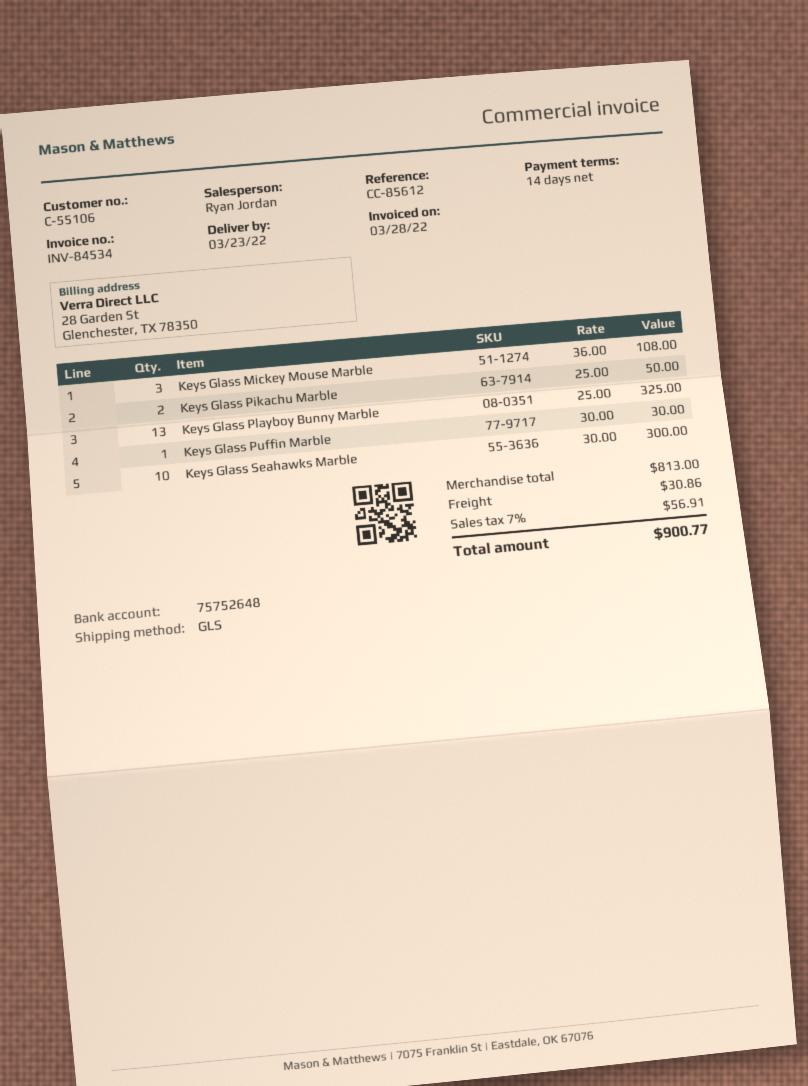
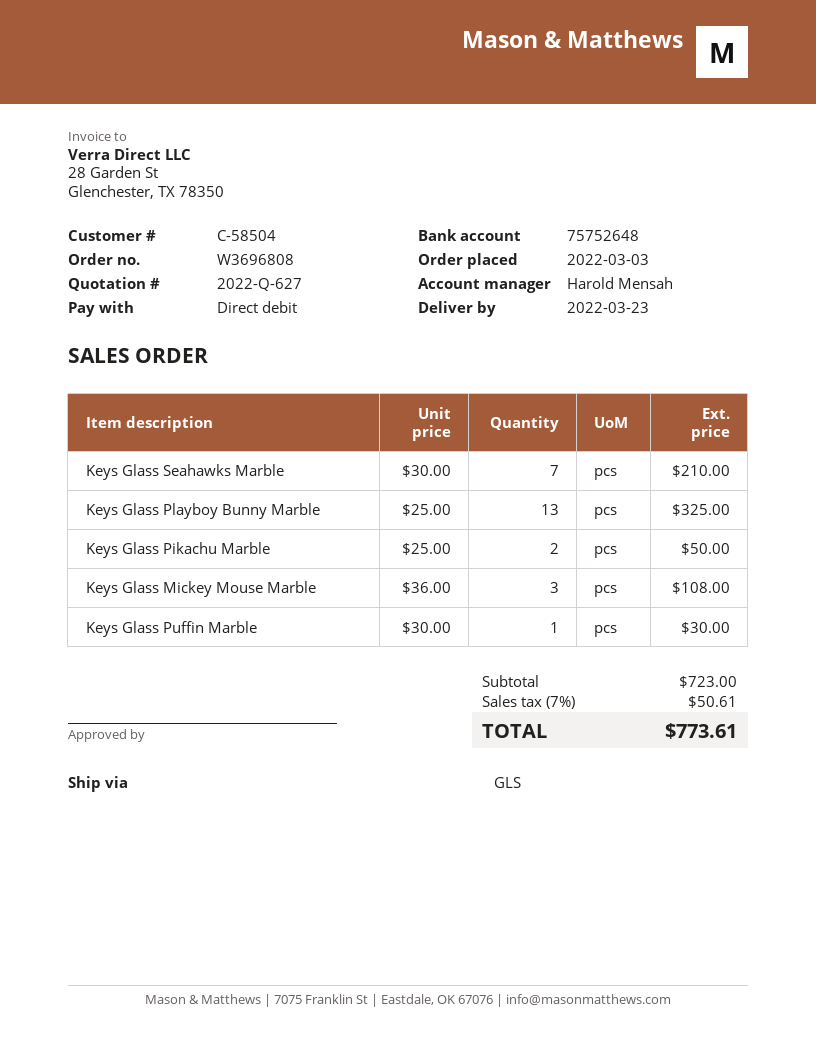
customer number: C-55106 -> C-58504
sales rep: Ryan Jordan -> Harold Mensah
Keys Glass Seahawks Marble: 10 x 30.00 = 300.00 -> 7 x 30.00 = 210.00
subtotal: 813.00 -> 723.00
shipping: 30.86 -> none
tax: 7% = 56.91 -> 7% = 50.61
total: 900.77 -> 773.61

